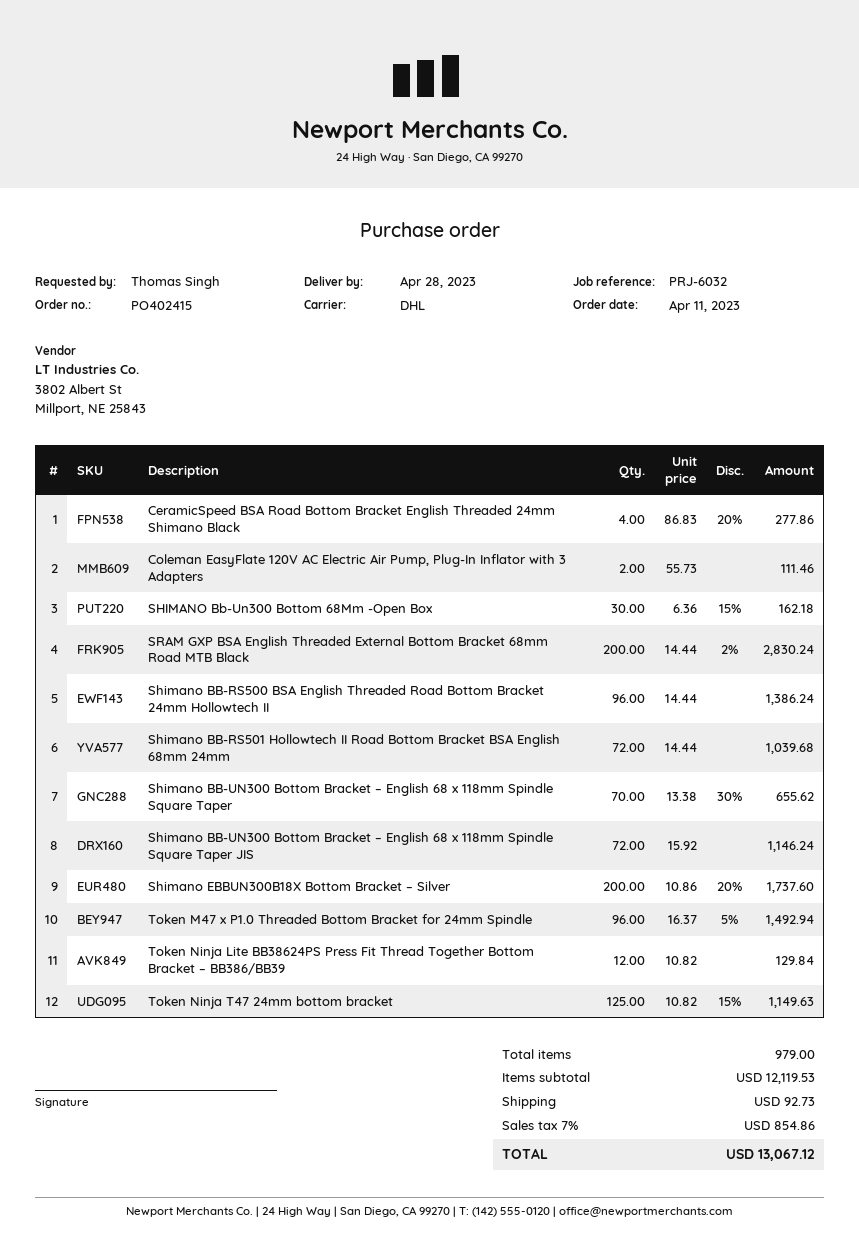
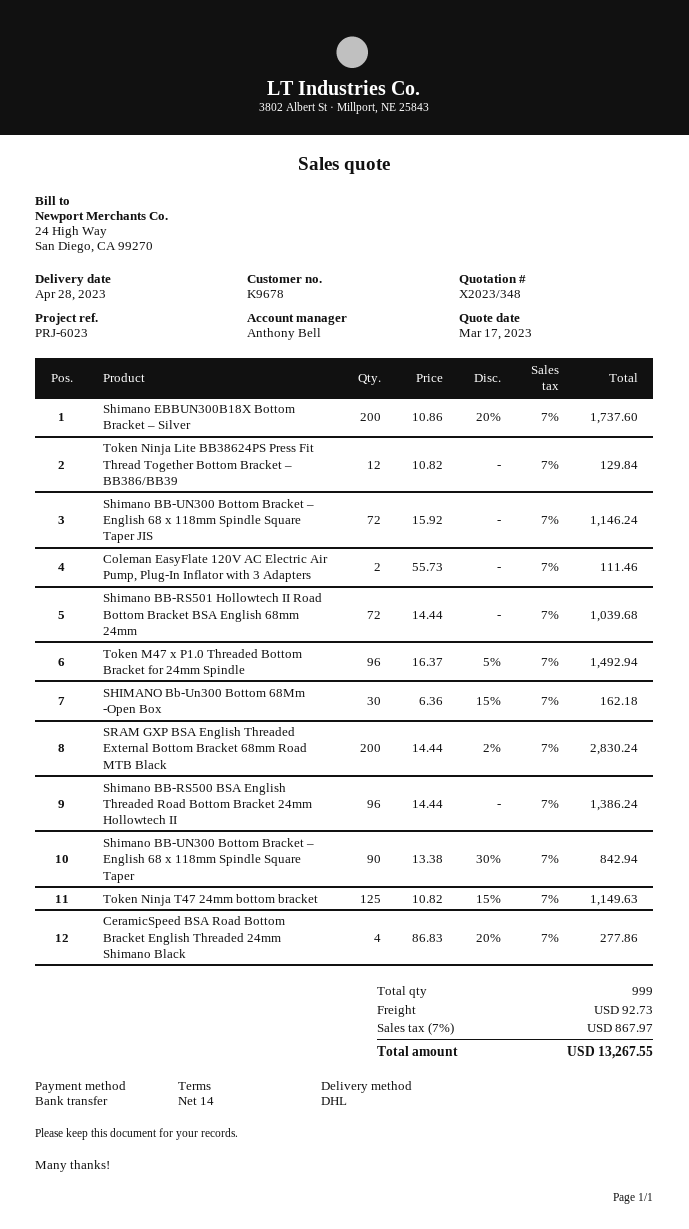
reference: PRJ-6032 -> PRJ-6023
Shimano BB-UN300 Bottom Bracket – English 68 x 118mm Spindle Square Taper: 70 x 13.38 - 30% = 655.62 -> 90 x 13.38 - 30% = 842.94
total quantity: 979 -> 999
tax: 7% = 854.86 -> 7% = 867.97
total: 13067.12 -> 13267.55

